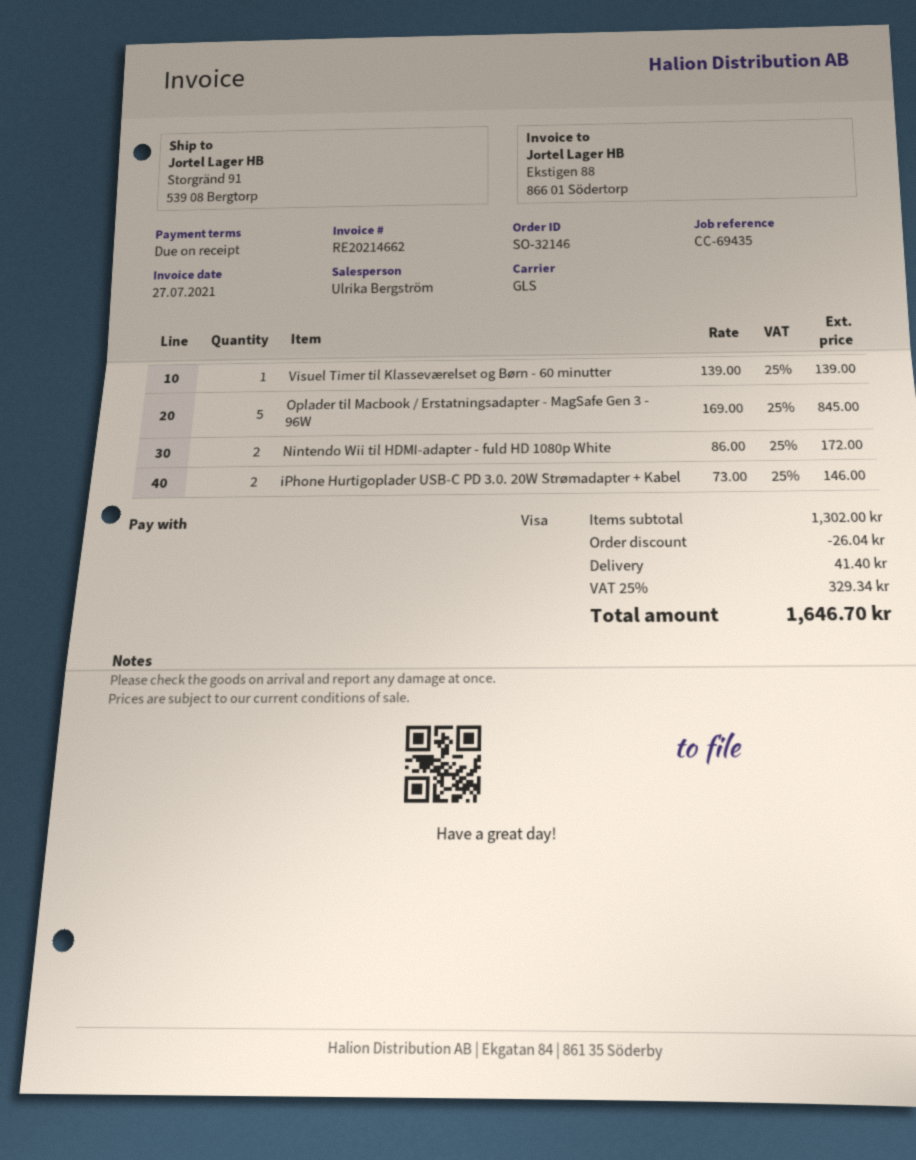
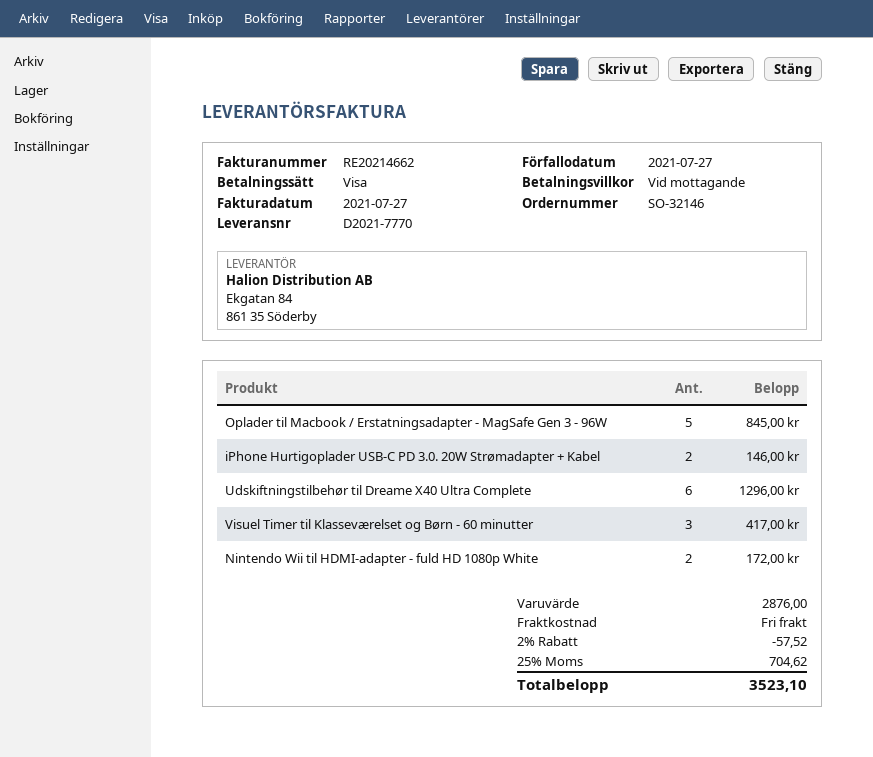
Visuel Timer til Klasseværelset og Børn - 60 minutter: 1 for 139.00 -> 3 for 417.00
Udskiftningstilbehør til Dreame X40 Ultra Complete: none -> 6 for 1296.00
subtotal: 1302.00 -> 2876.00
discount: 26.04 -> 57.52
shipping: 41.40 -> 0.00
tax: 25% = 329.34 -> 25% = 704.62
total: 1646.70 -> 3523.10

